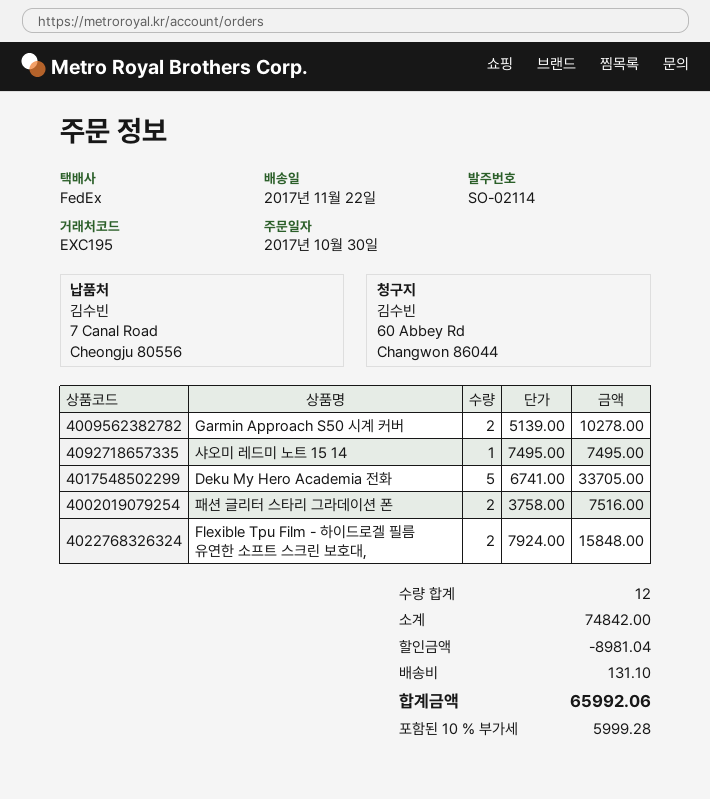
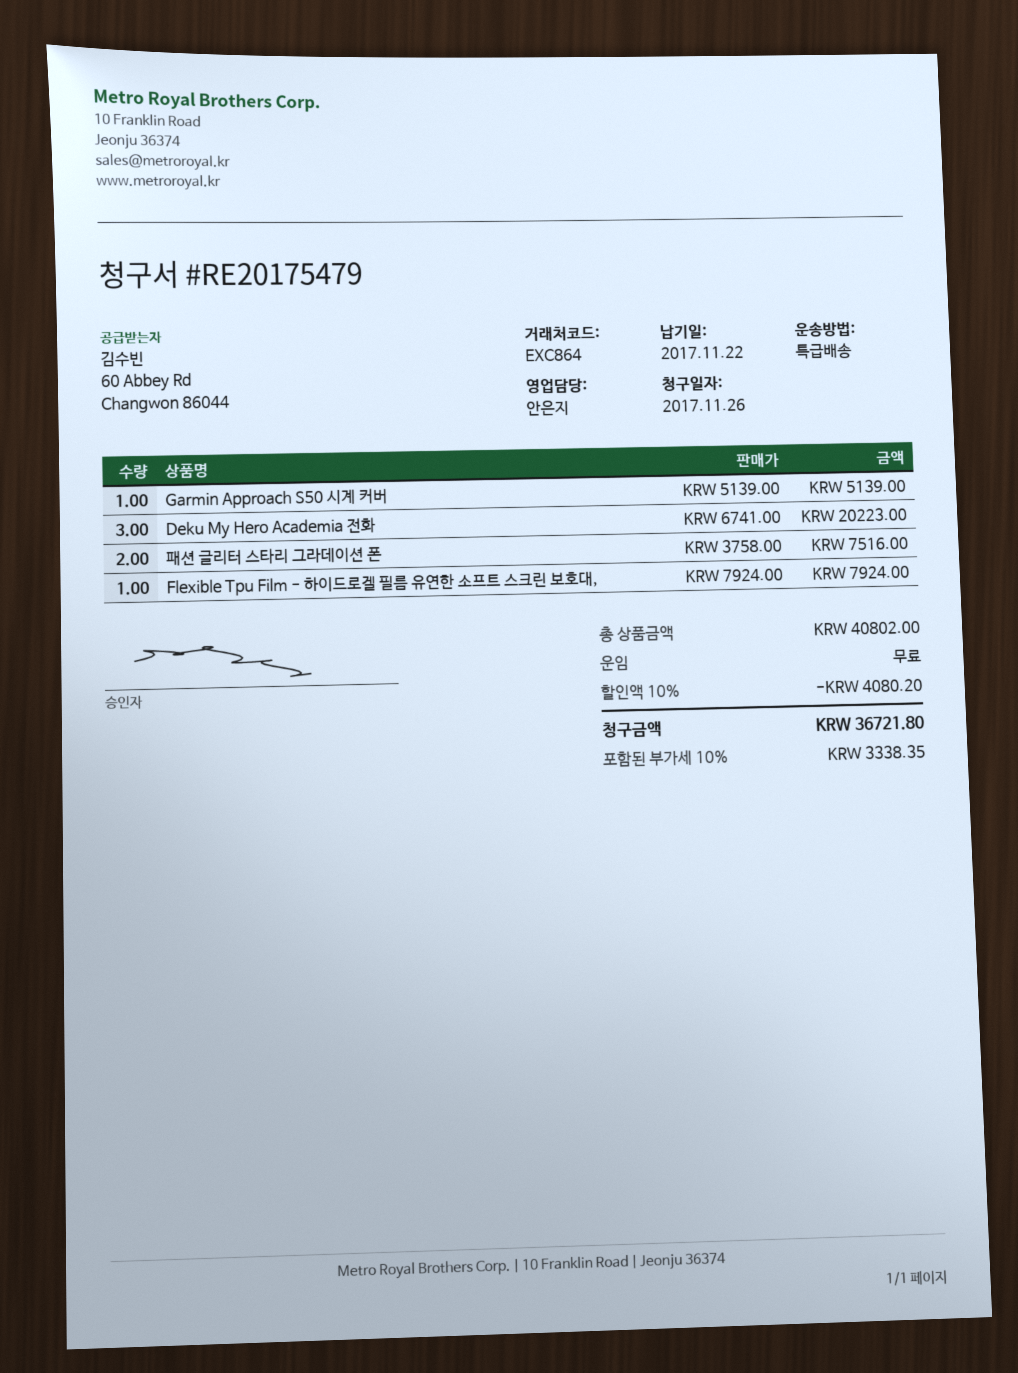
customer number: EXC195 -> EXC864
shipping method: FedEx -> express
Garmin Approach S50 시계 커버: 2 x 5139.00 = 10278.00 -> 1 x 5139.00 = 5139.00
샤오미 레드미 노트 15 14: 1 x 7495.00 = 7495.00 -> none
Deku My Hero Academia 전화: 5 x 6741.00 = 33705.00 -> 3 x 6741.00 = 20223.00
Flexible Tpu Film - 하이드로겔 필름 유연한 소프트 스크린 보호대,: 2 x 7924.00 = 15848.00 -> 1 x 7924.00 = 7924.00
subtotal: 74842.00 -> 40802.00
discount: 8981.04 -> 4080.20
shipping: 131.10 -> 0.00
tax: 10% = 5999.28 -> 10% = 3338.35
total: 65992.06 -> 36721.80

